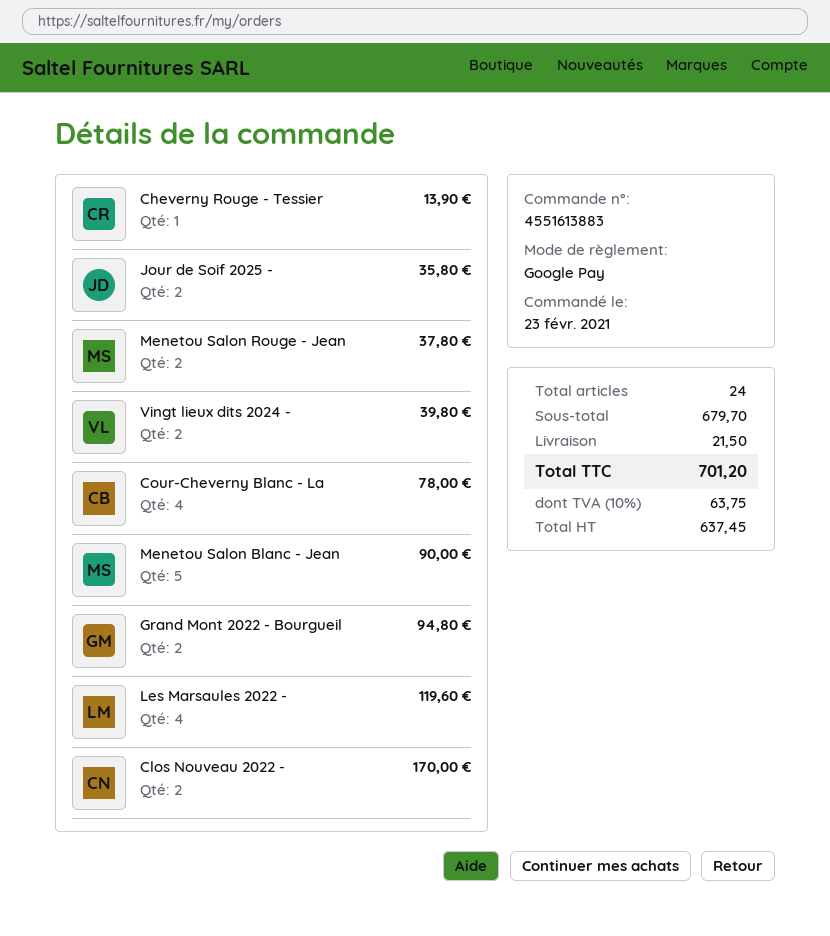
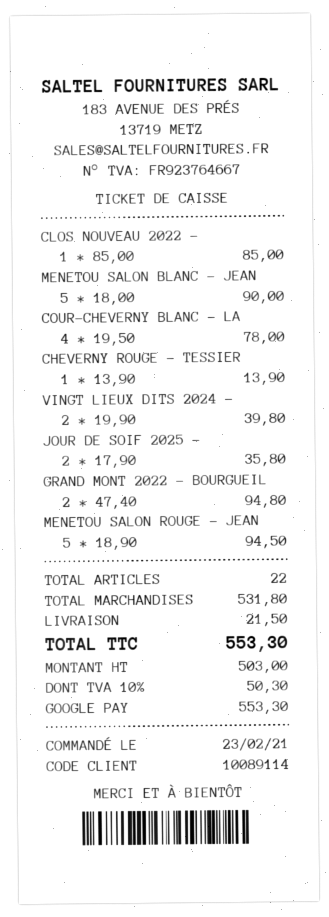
Menetou Salon Rouge - Jean: 2 for 37.80 -> 5 for 94.50
Les Marsaules 2022 -: 4 for 119.60 -> none
Clos Nouveau 2022 -: 2 for 170.00 -> 1 for 85.00
total quantity: 24 -> 22
subtotal: 679.70 -> 531.80
net: 637.45 -> 503.00
tax: 10% = 63.75 -> 10% = 50.30
total: 701.20 -> 553.30

